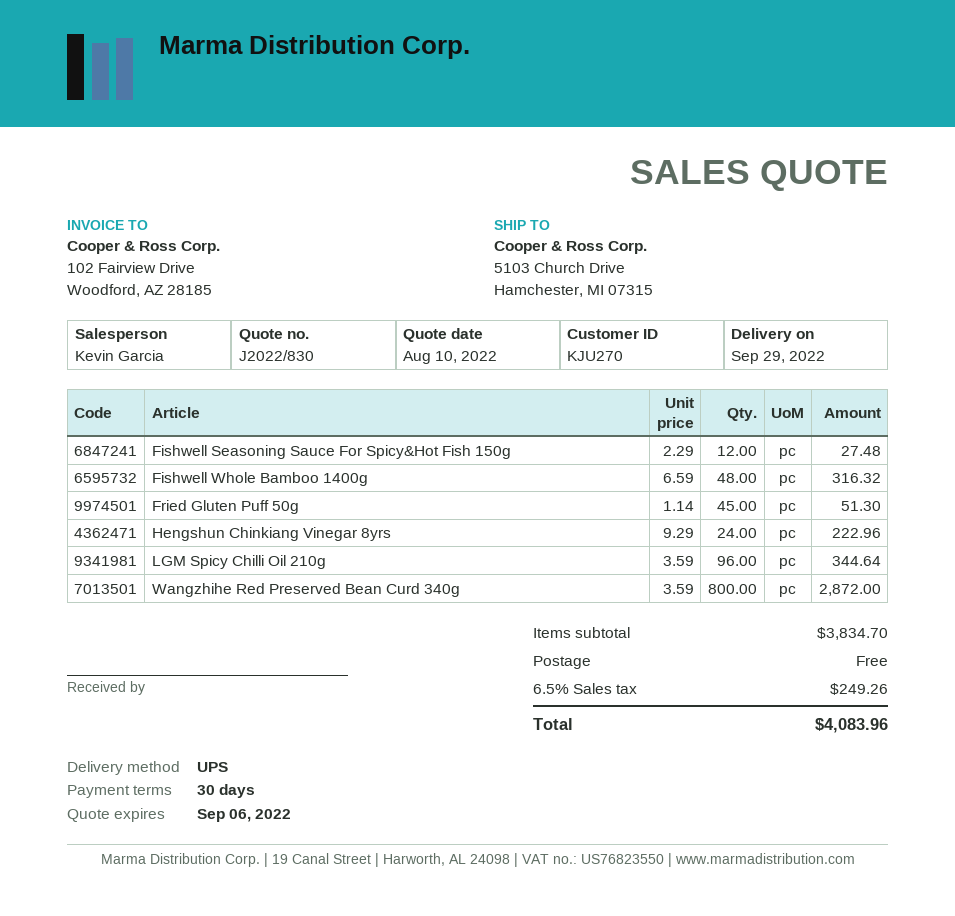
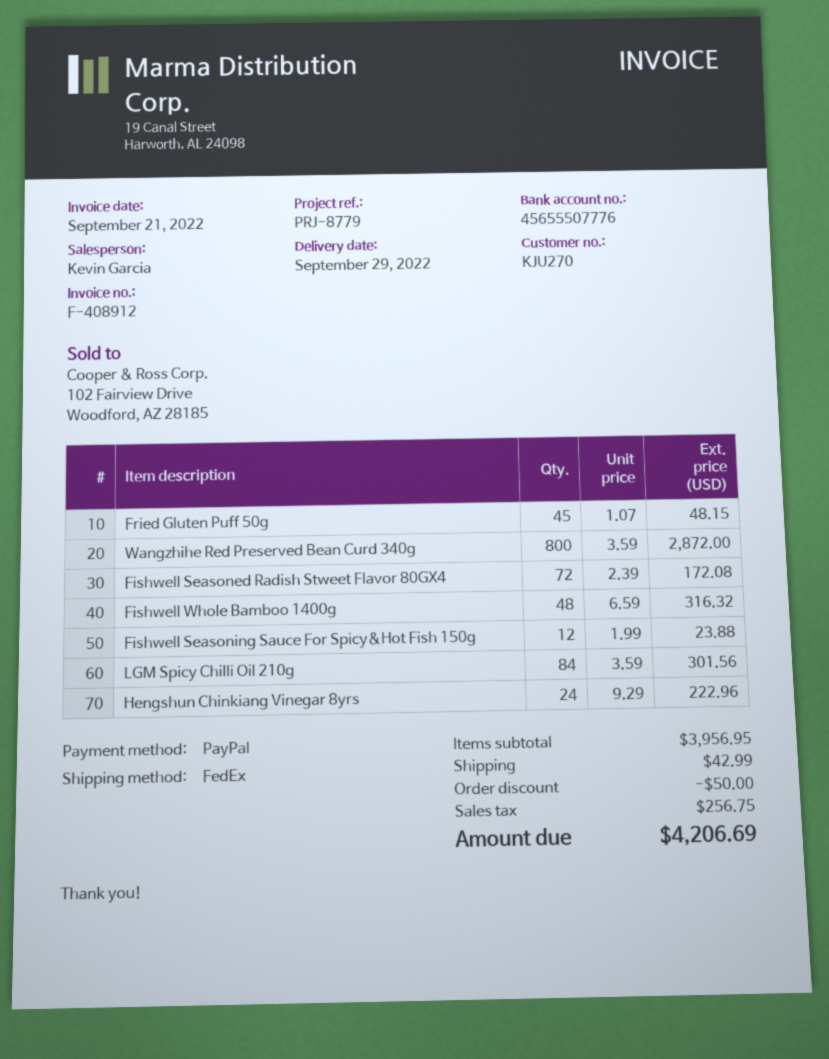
shipping method: UPS -> FedEx
Fishwell Seasoning Sauce For Spicy&Hot Fish 150g: 12 x 2.29 = 27.48 -> 12 x 1.99 = 23.88
Fried Gluten Puff 50g: 45 x 1.14 = 51.30 -> 45 x 1.07 = 48.15
LGM Spicy Chilli Oil 210g: 96 x 3.59 = 344.64 -> 84 x 3.59 = 301.56
Fishwell Seasoned Radish Stweet Flavor 80GX4: none -> 72 x 2.39 = 172.08
subtotal: 3834.70 -> 3956.95
discount: none -> 50.00
shipping: 0.00 -> 42.99
tax: 249.26 -> 256.75
total: 4083.96 -> 4206.69

